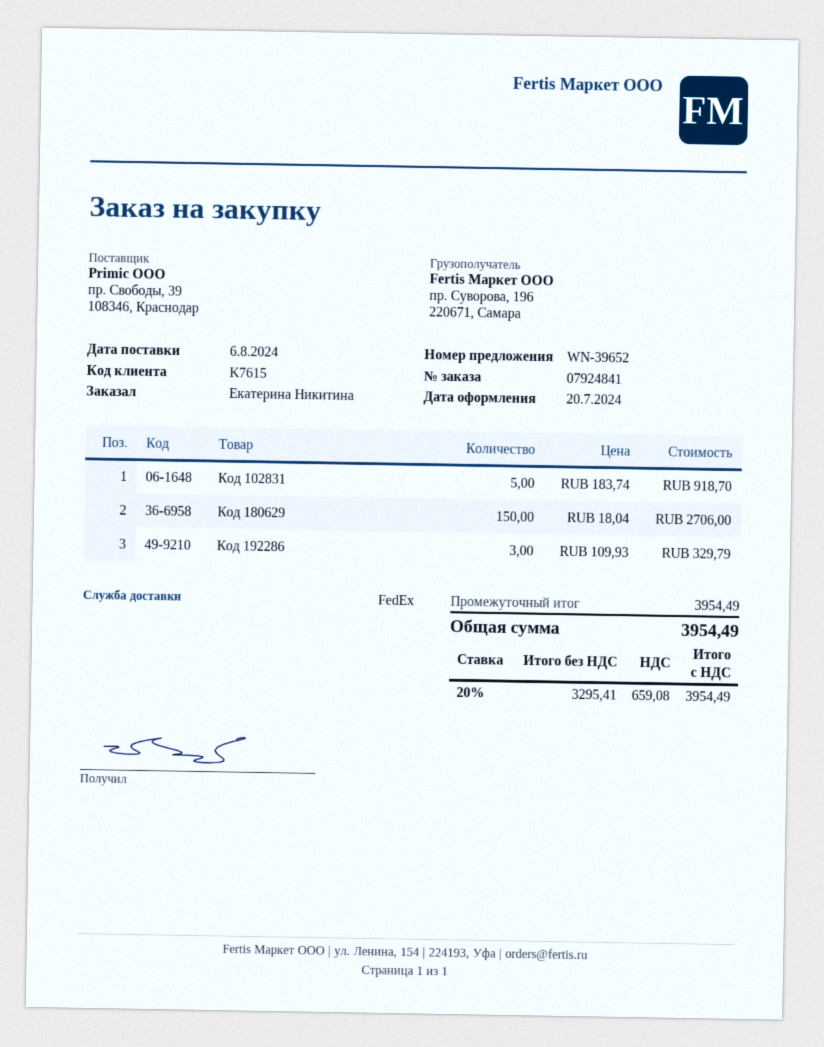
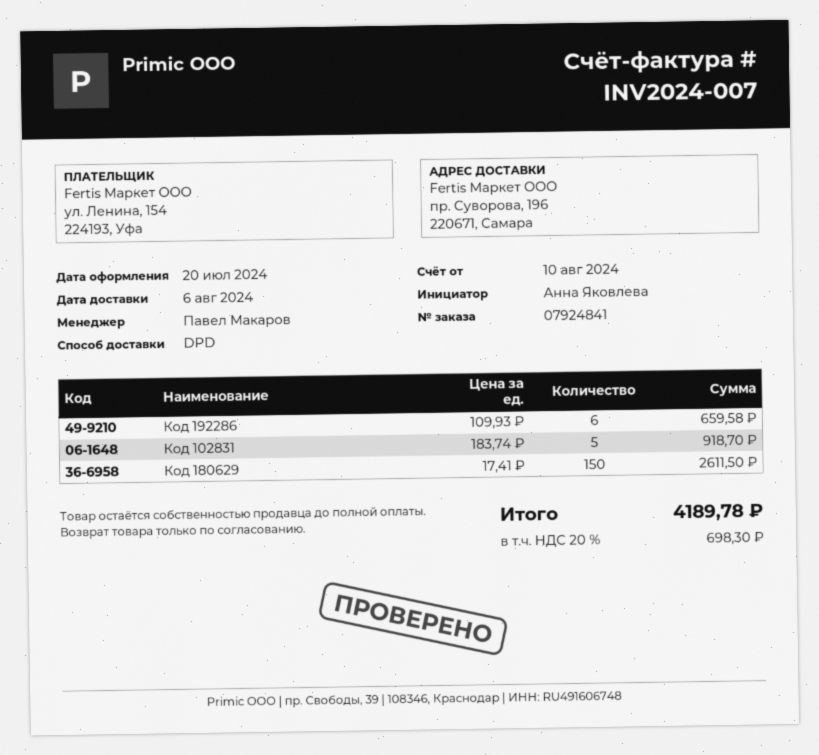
ordered by: Екатерина Никитина -> Анна Яковлева
shipping method: FedEx -> DPD
Код 180629: 150 x 18.04 = 2706.00 -> 150 x 17.41 = 2611.50
Код 192286: 3 x 109.93 = 329.79 -> 6 x 109.93 = 659.58
tax: 20% = 659.08 -> 20% = 698.30
total: 3954.49 -> 4189.78

